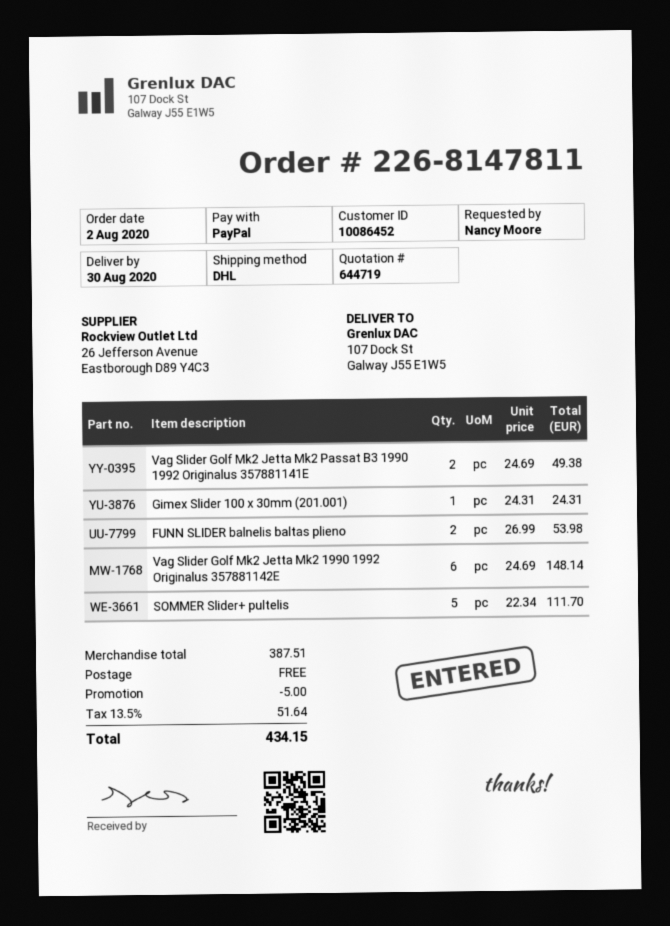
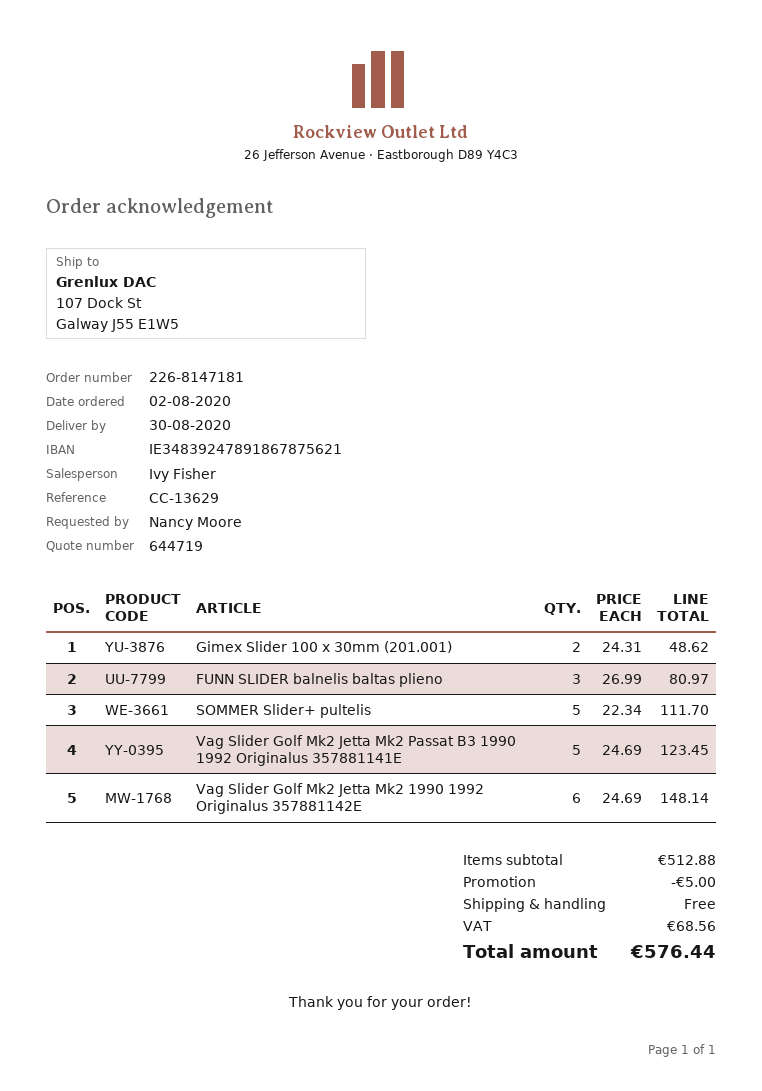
order number: 226-8147811 -> 226-8147181
Vag Slider Golf Mk2 Jetta Mk2 Passat B3 1990 1992 Originalus 357881141E: 2 x 24.69 = 49.38 -> 5 x 24.69 = 123.45
Gimex Slider 100 x 30mm (201.001): 1 x 24.31 = 24.31 -> 2 x 24.31 = 48.62
FUNN SLIDER balnelis baltas plieno: 2 x 26.99 = 53.98 -> 3 x 26.99 = 80.97
subtotal: 387.51 -> 512.88
tax: 51.64 -> 68.56
total: 434.15 -> 576.44

